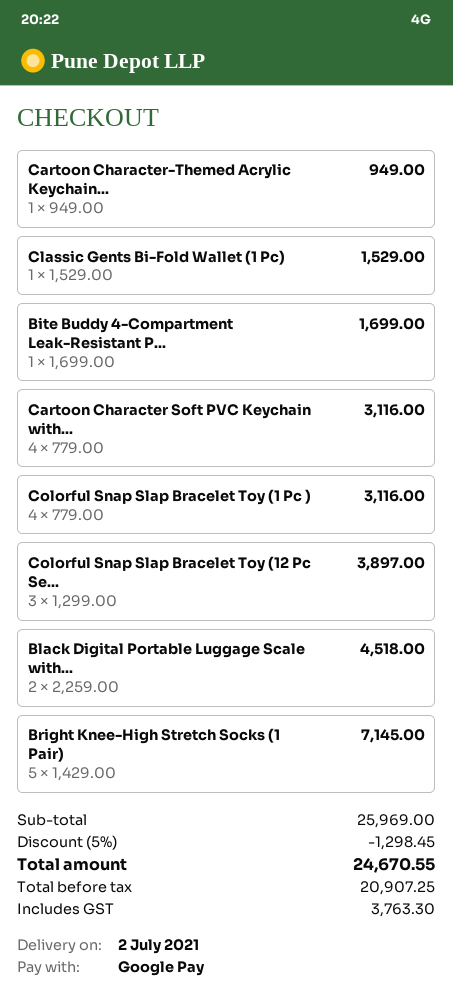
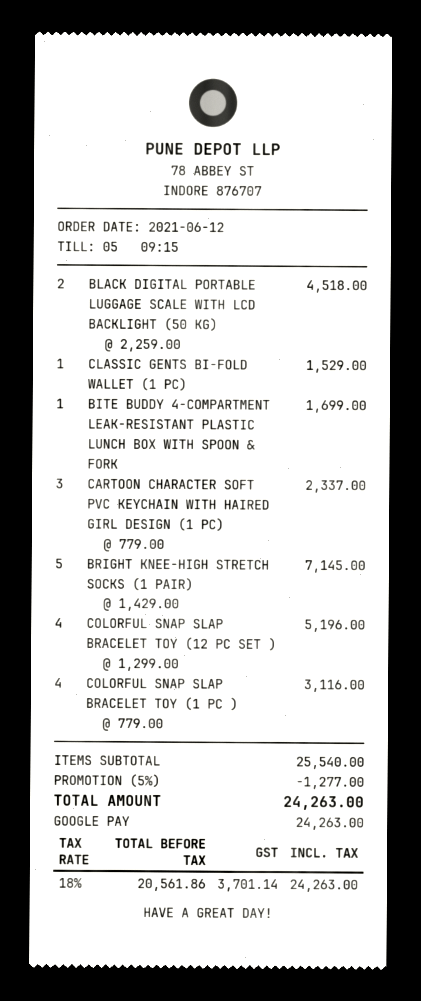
Cartoon Character-Themed Acrylic Keychain...: 1 x 949.00 = 949.00 -> none
Cartoon Character Soft PVC Keychain with...: 4 x 779.00 = 3116.00 -> 3 x 779.00 = 2337.00
Colorful Snap Slap Bracelet Toy (12 Pc Se...: 3 x 1299.00 = 3897.00 -> 4 x 1299.00 = 5196.00
subtotal: 25969.00 -> 25540.00
discount: 5% = 1298.45 -> 5% = 1277.00
net: 20907.25 -> 20561.86
tax: 3763.30 -> 3701.14
total: 24670.55 -> 24263.00

